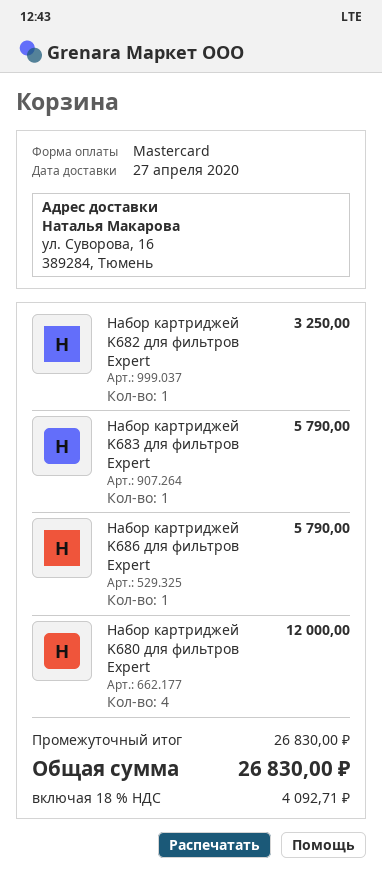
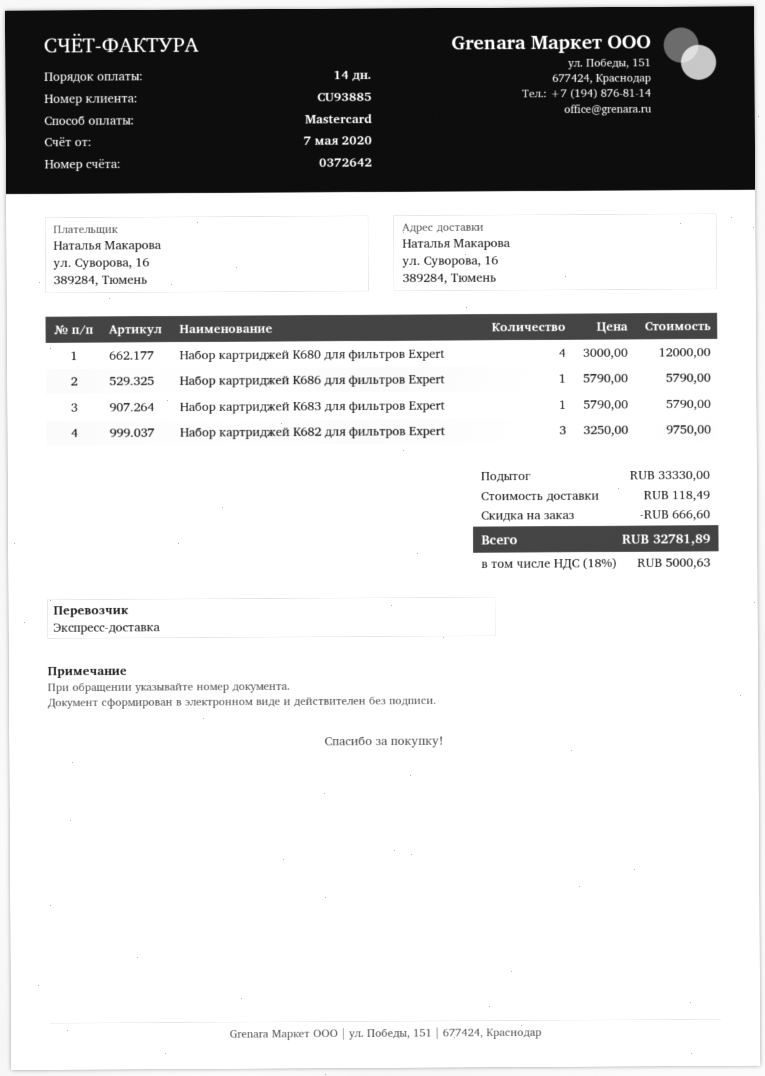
Набор картриджей K682 для фильтров Expert: 1 for 3250.00 -> 3 for 9750.00
subtotal: 26830.00 -> 33330.00
discount: none -> 666.60
shipping: none -> 118.49
tax: 18% = 4092.71 -> 18% = 5000.63
total: 26830.00 -> 32781.89

